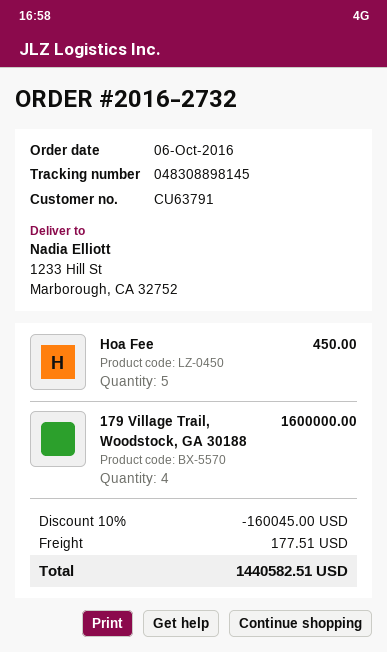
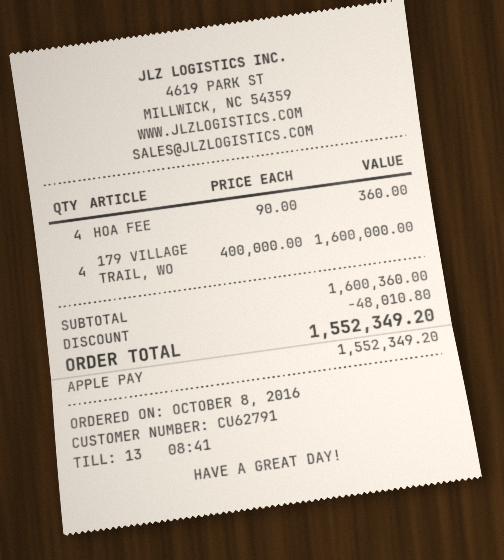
order date: 2016-10-06 -> 2016-10-08
customer number: CU63791 -> CU62791
Hoa Fee: 5 for 450.00 -> 4 for 360.00
discount: 160045.00 -> 48010.80
shipping: 177.51 -> none
total: 1440582.51 -> 1552349.20

